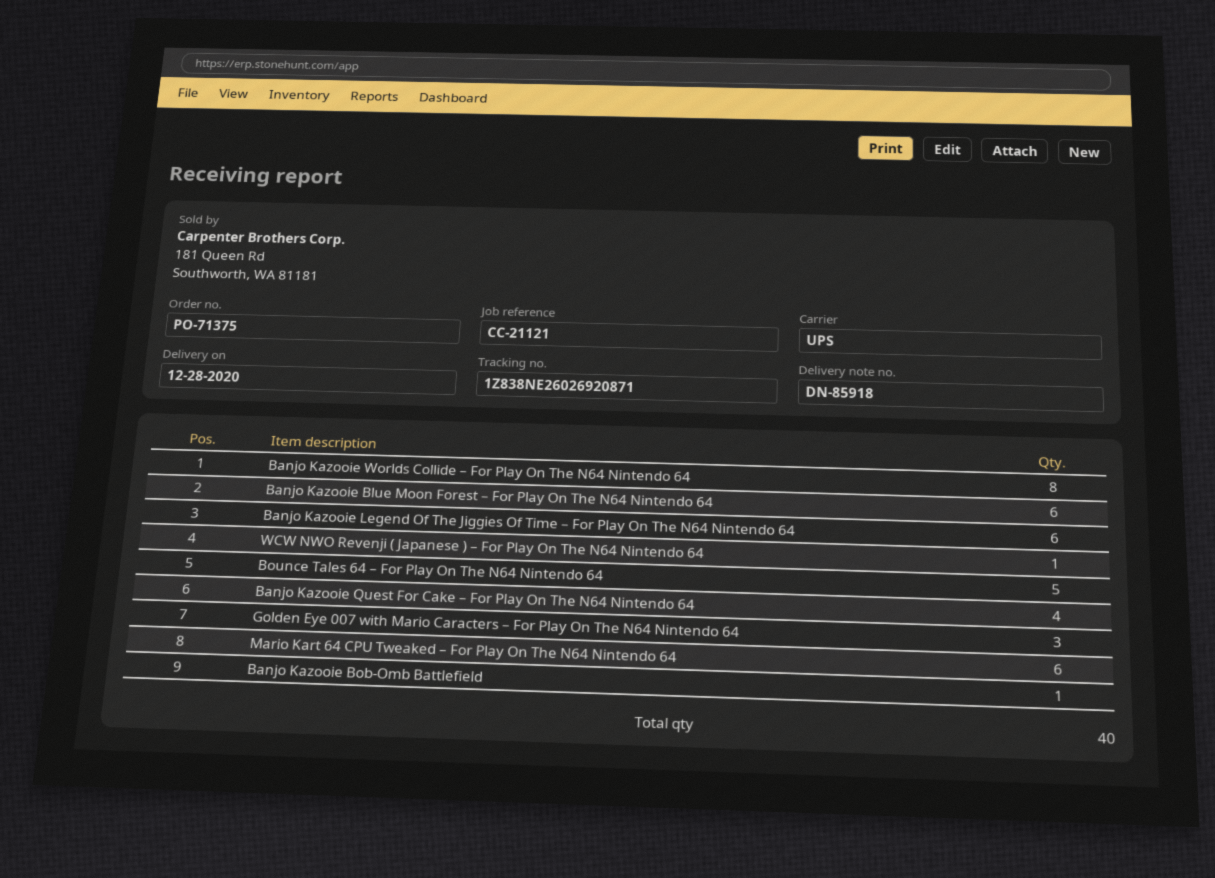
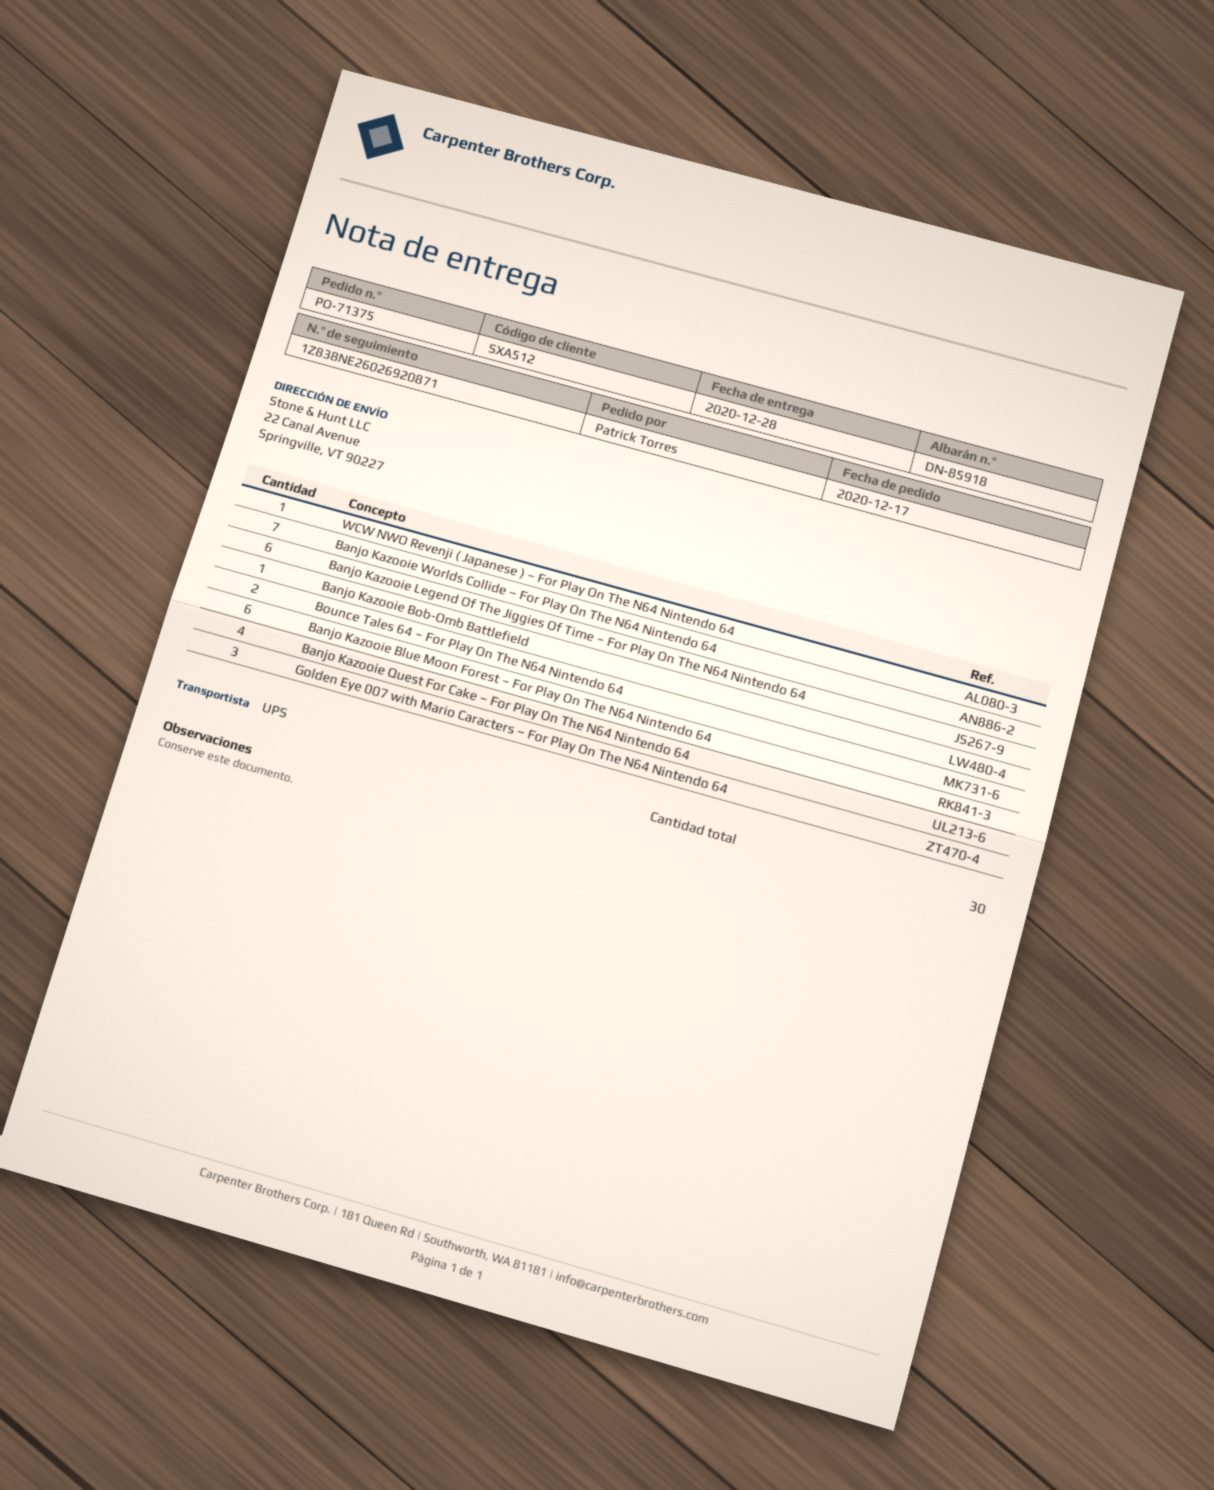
Banjo Kazooie Worlds Collide – For Play On The N64 Nintendo 64: 8 -> 7
Bounce Tales 64 – For Play On The N64 Nintendo 64: 5 -> 2
Mario Kart 64 CPU Tweaked – For Play On The N64 Nintendo 64: 6 -> none
total quantity: 40 -> 30

